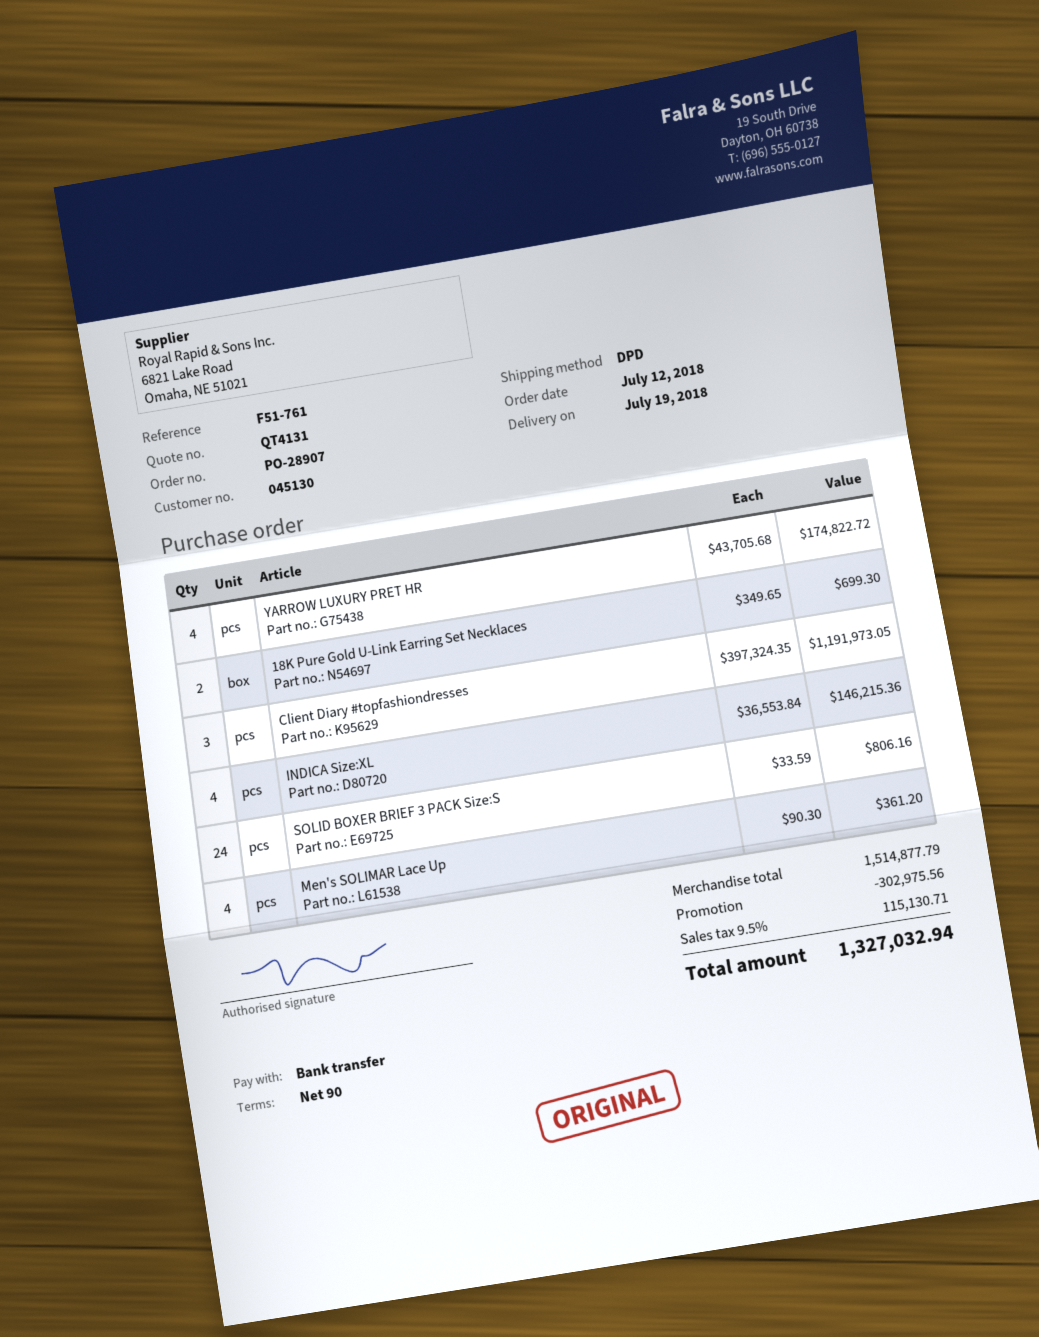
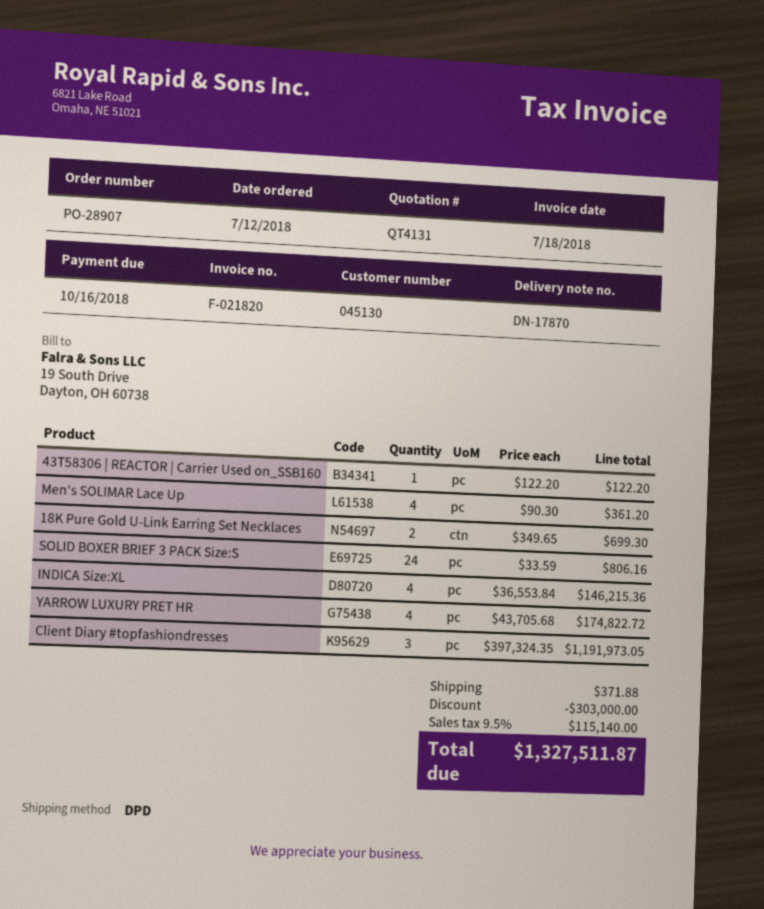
43T58306 | REACTOR | Carrier Used on_SSB160: none -> 1 x 122.20 = 122.20
discount: 302975.56 -> 303000.00
shipping: none -> 371.88
tax: 9.5% = 115130.71 -> 9.5% = 115140.00
total: 1327032.94 -> 1327511.87

